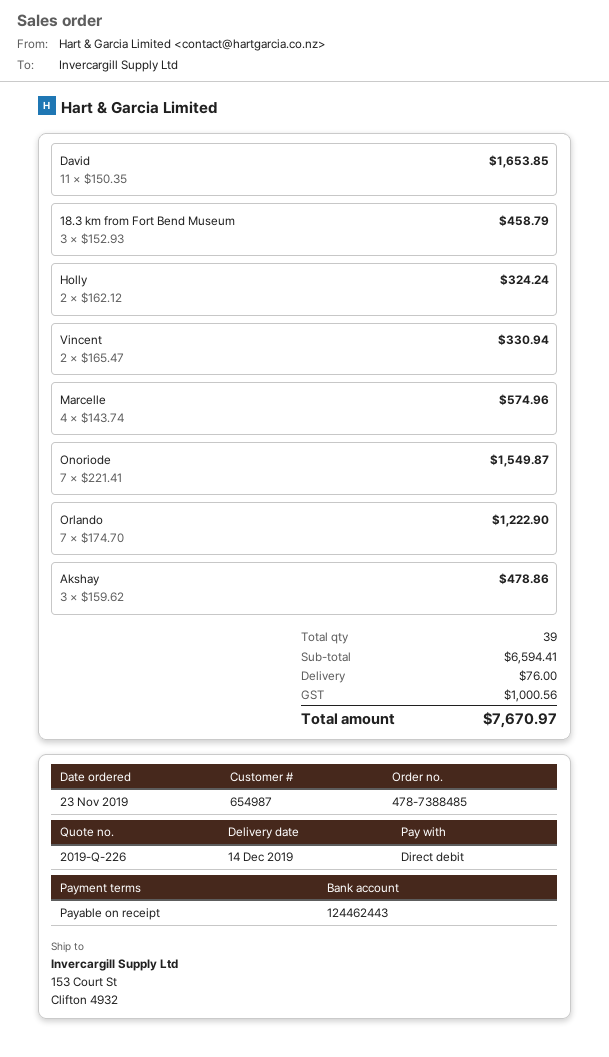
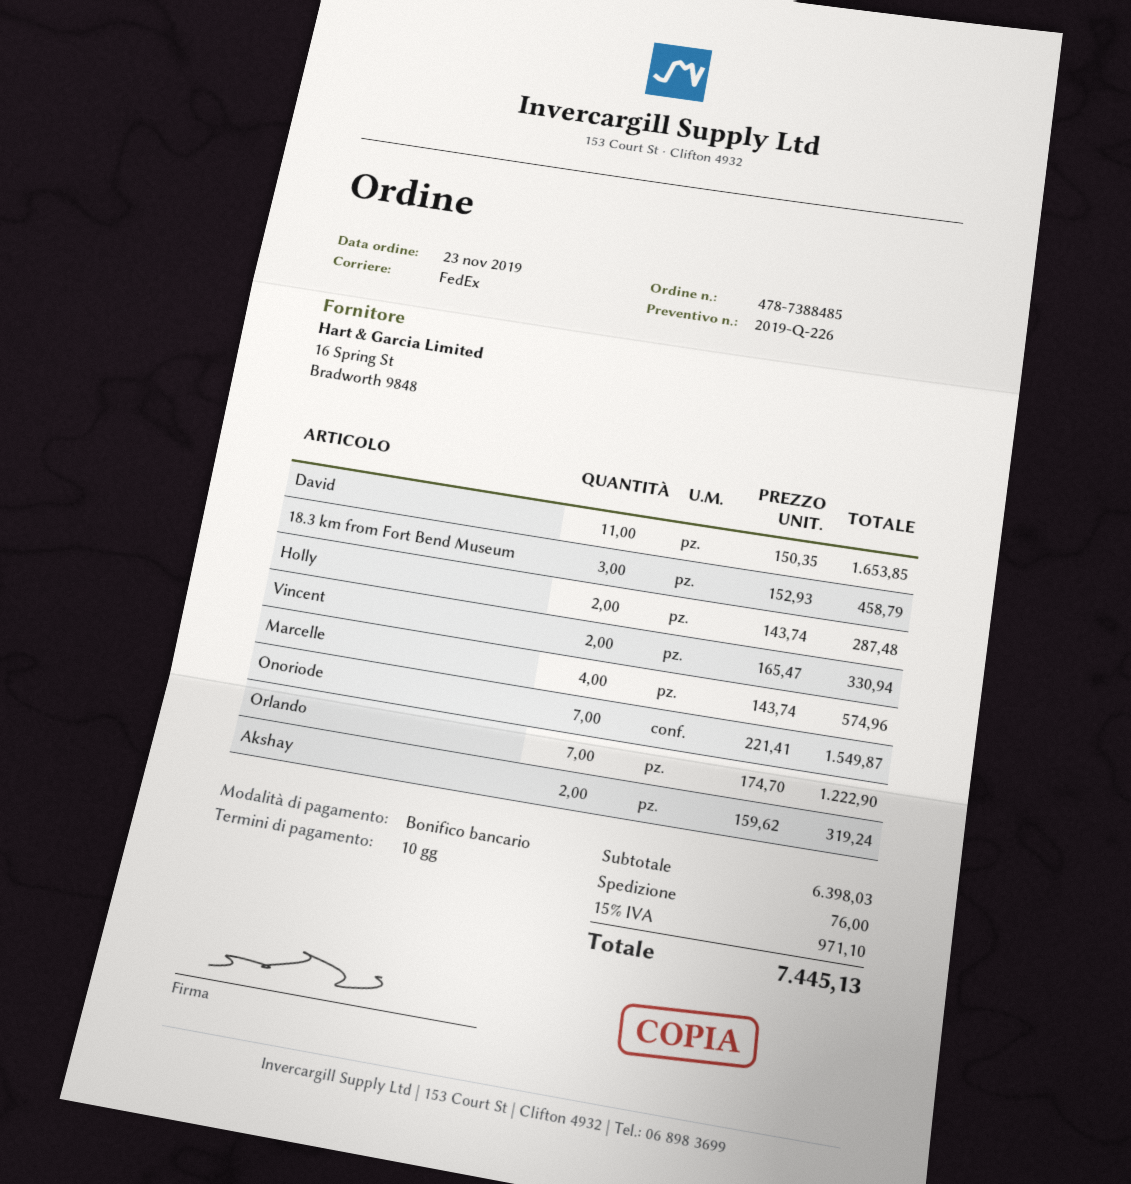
payment terms: on receipt -> 10 days
payment method: direct debit -> bank transfer
Holly: 2 x 162.12 = 324.24 -> 2 x 143.74 = 287.48
Akshay: 3 x 159.62 = 478.86 -> 2 x 159.62 = 319.24
subtotal: 6594.41 -> 6398.03
tax: 1000.56 -> 971.10
total: 7670.97 -> 7445.13

